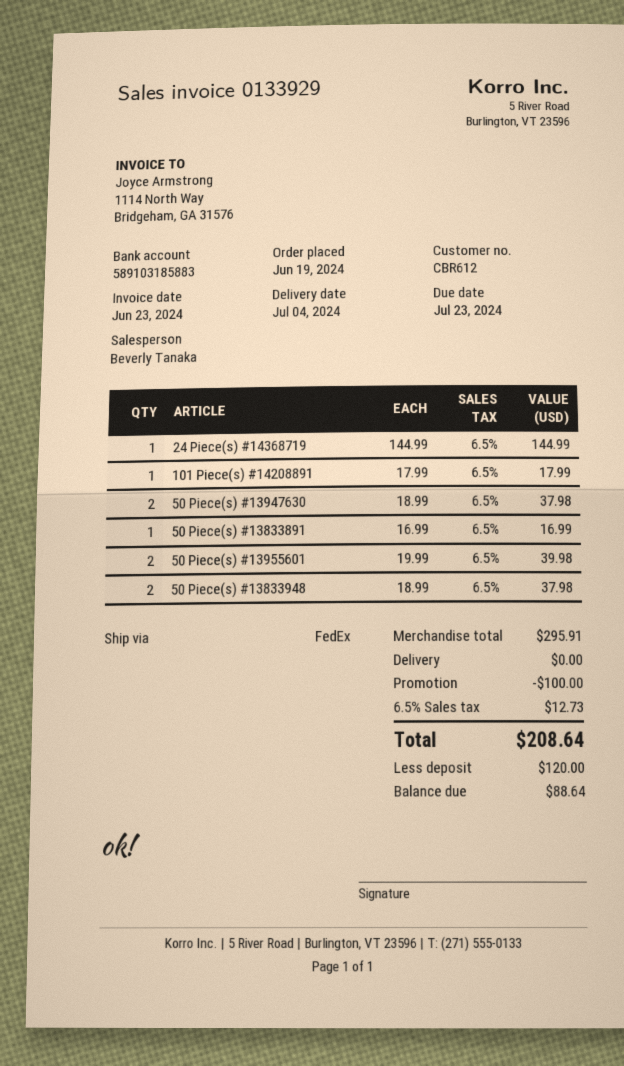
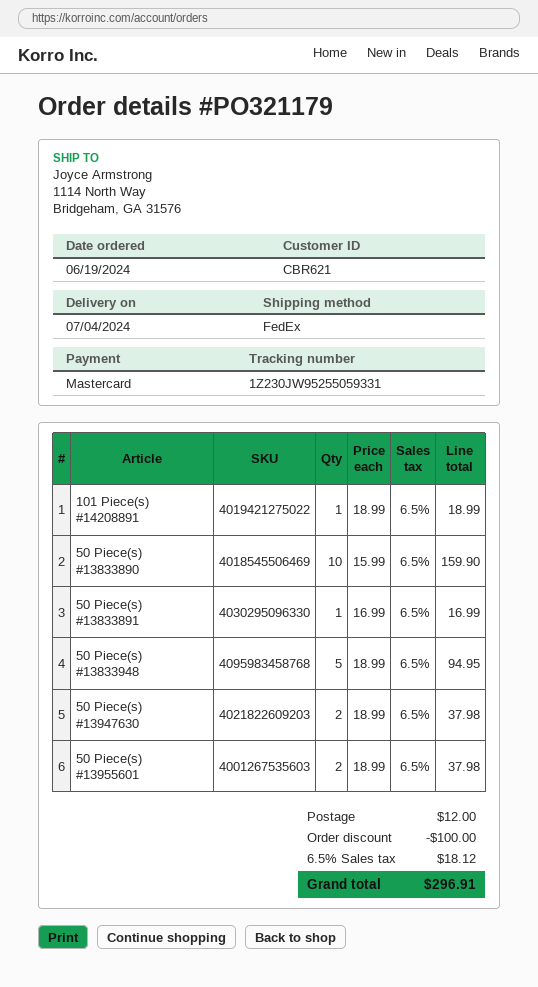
customer number: CBR612 -> CBR621
24 Piece(s) #14368719: 1 x 144.99 = 144.99 -> none
101 Piece(s) #14208891: 1 x 17.99 = 17.99 -> 1 x 18.99 = 18.99
50 Piece(s) #13955601: 2 x 19.99 = 39.98 -> 2 x 18.99 = 37.98
50 Piece(s) #13833948: 2 x 18.99 = 37.98 -> 5 x 18.99 = 94.95
50 Piece(s) #13833890: none -> 10 x 15.99 = 159.90
shipping: 0.00 -> 12.00
tax: 6.5% = 12.73 -> 6.5% = 18.12
total: 208.64 -> 296.91

